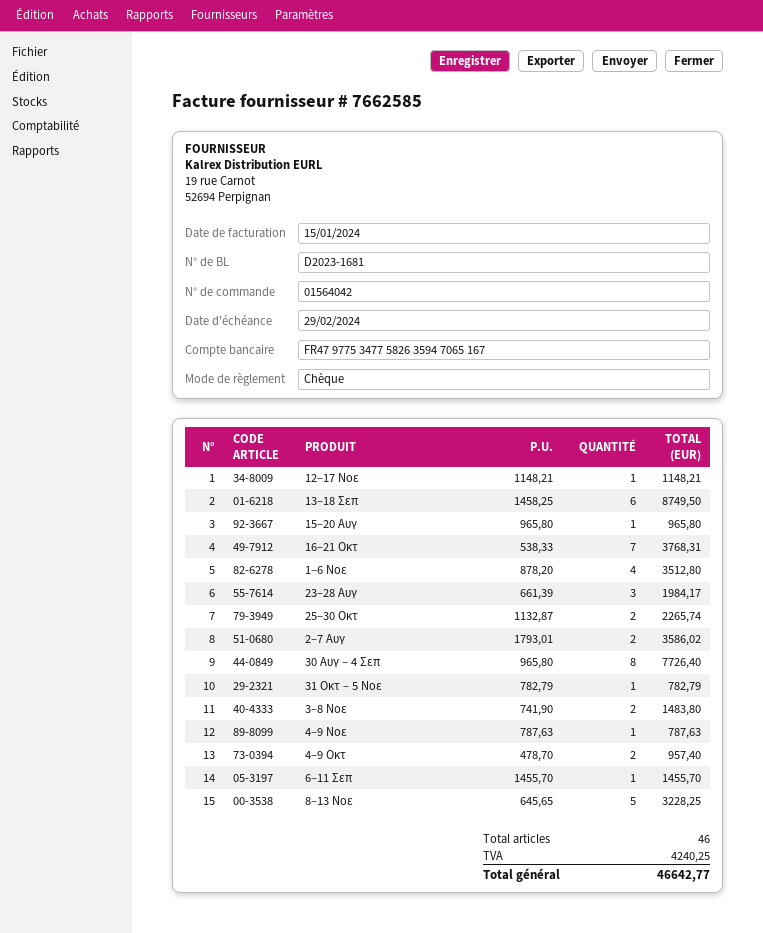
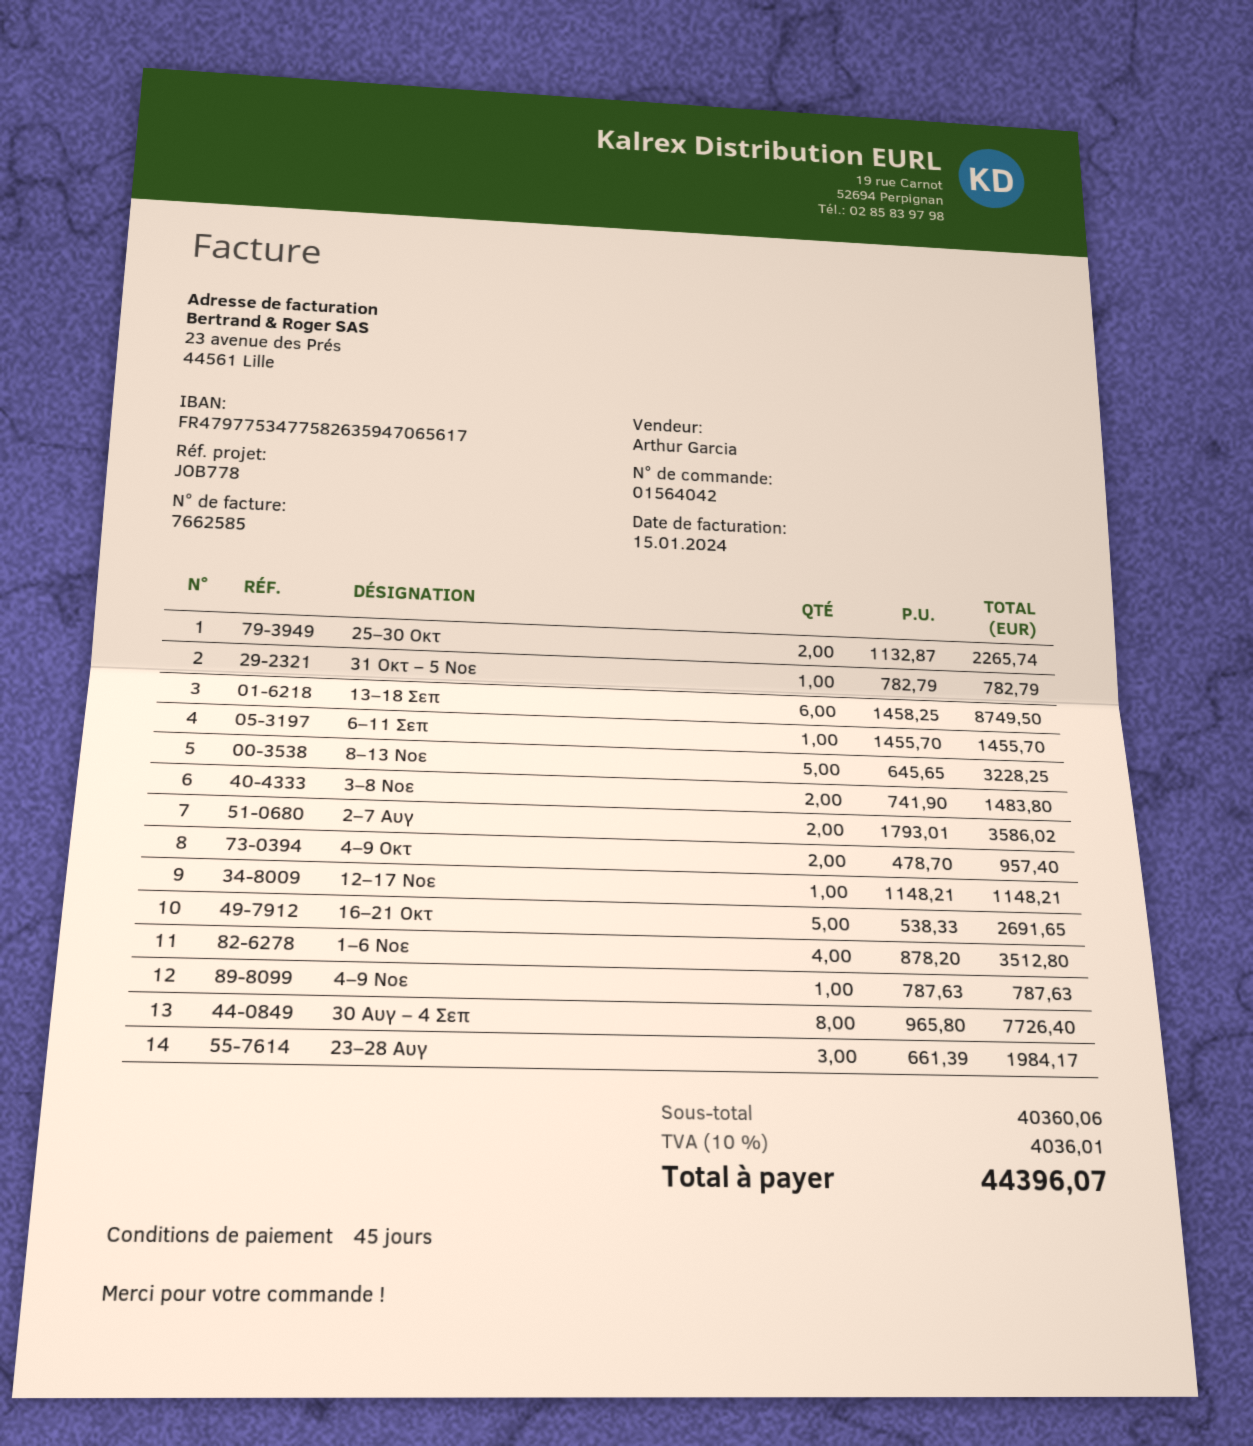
bank account: FR4797753477582635947065167 -> FR4797753477582635947065617
15–20 Αυγ: 1 x 965.80 = 965.80 -> none
16–21 Οκτ: 7 x 538.33 = 3768.31 -> 5 x 538.33 = 2691.65
tax: 4240.25 -> 4036.01
total: 46642.77 -> 44396.07

